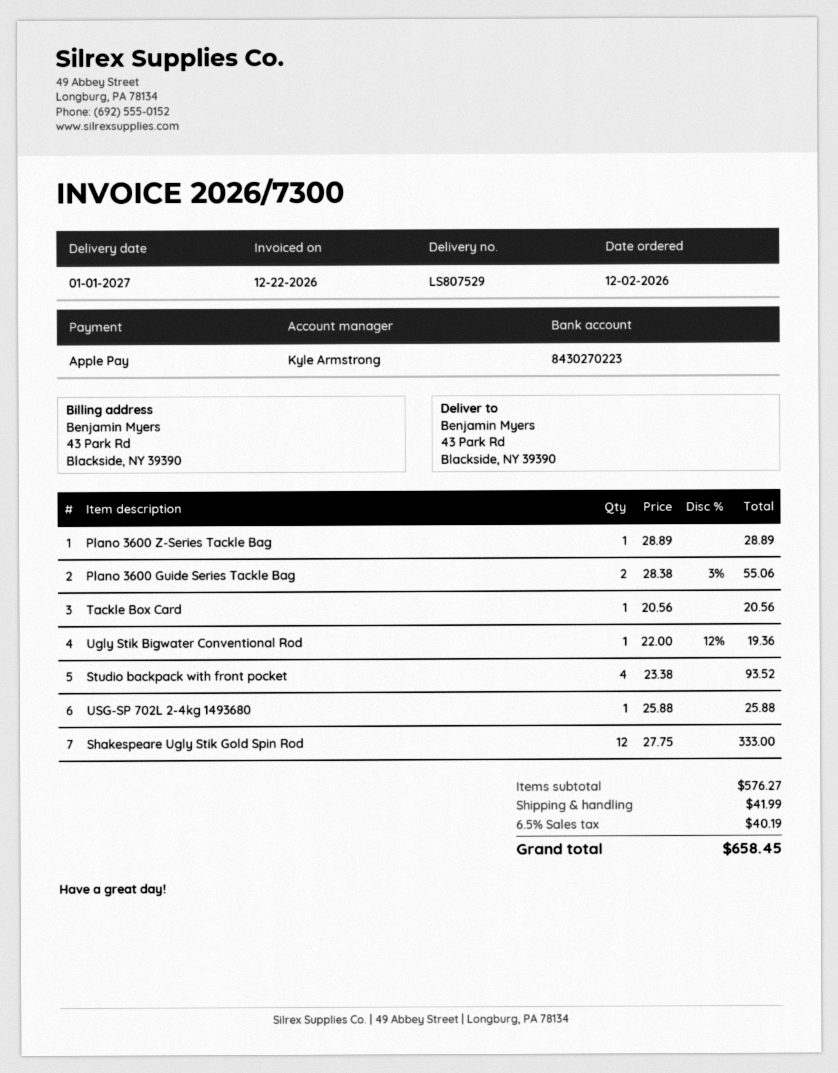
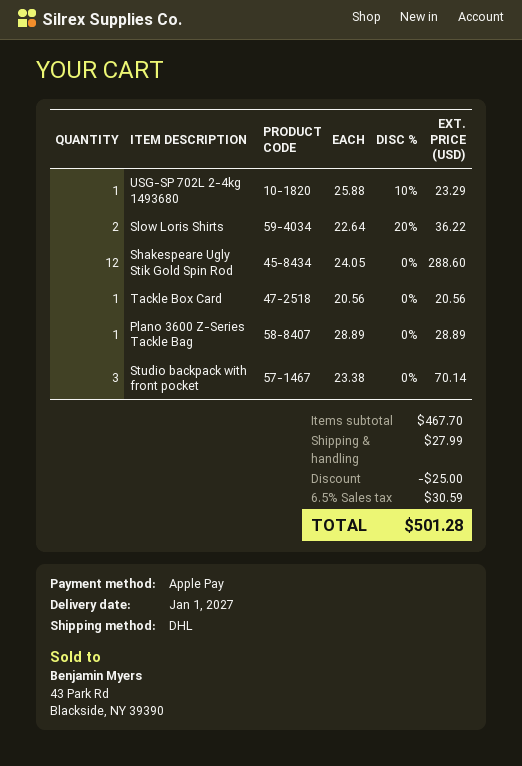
Plano 3600 Guide Series Tackle Bag: 2 x 28.38 - 3% = 55.06 -> none
Ugly Stik Bigwater Conventional Rod: 1 x 22.00 - 12% = 19.36 -> none
Studio backpack with front pocket: 4 x 23.38 = 93.52 -> 3 x 23.38 = 70.14
USG-SP 702L 2-4kg 1493680: 1 x 25.88 = 25.88 -> 1 x 25.88 - 10% = 23.29
Shakespeare Ugly Stik Gold Spin Rod: 12 x 27.75 = 333.00 -> 12 x 24.05 = 288.60
Slow Loris Shirts: none -> 2 x 22.64 - 20% = 36.22
subtotal: 576.27 -> 467.70
discount: none -> 25.00
shipping: 41.99 -> 27.99
tax: 6.5% = 40.19 -> 6.5% = 30.59
total: 658.45 -> 501.28

